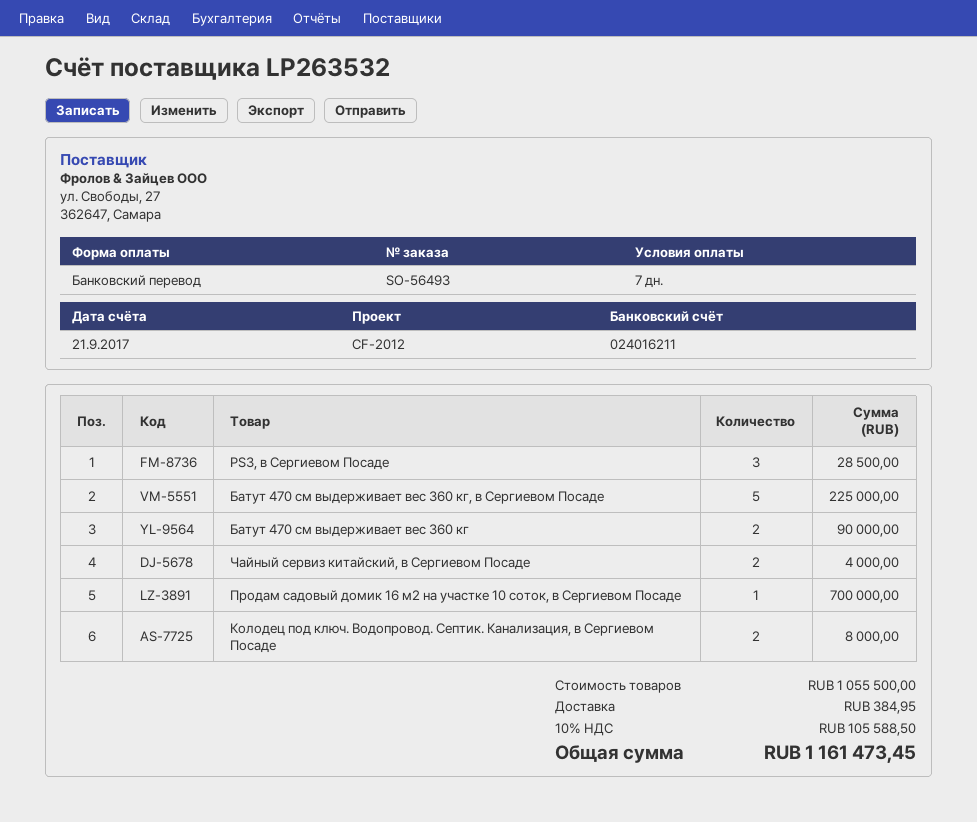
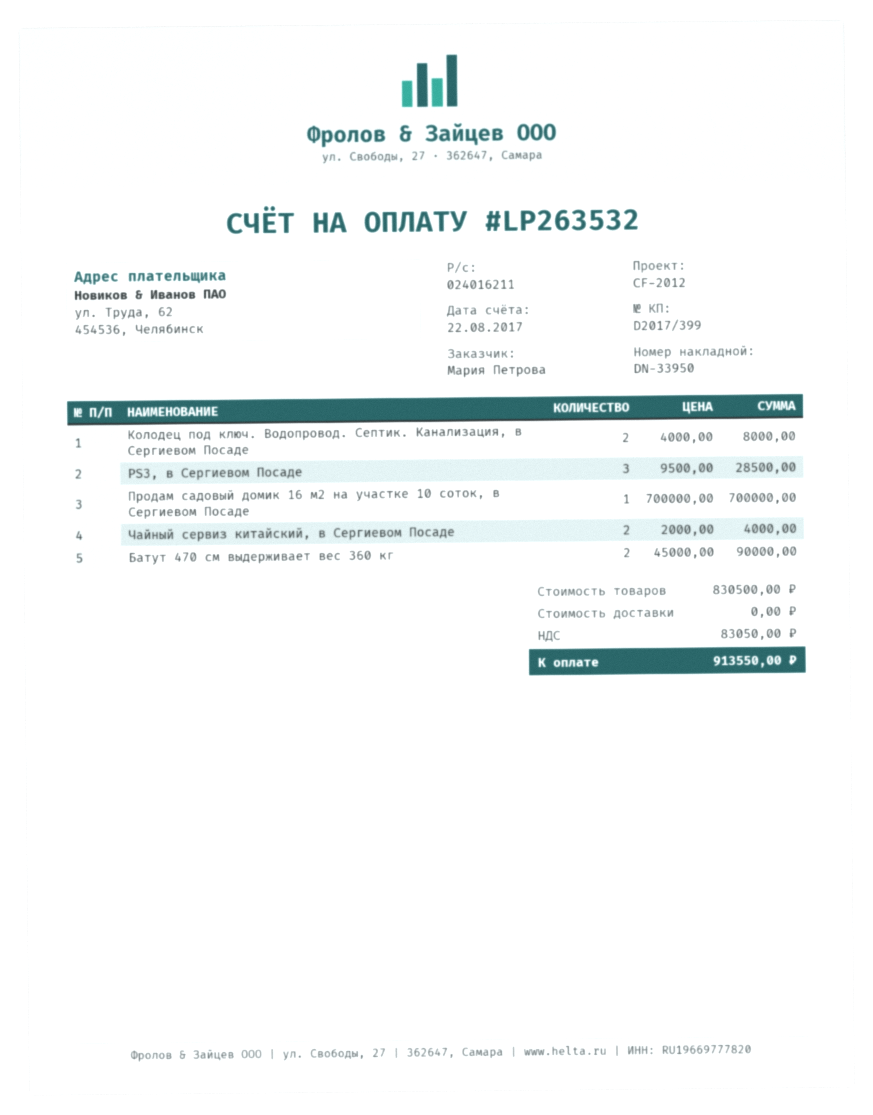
invoice date: 2017-09-21 -> 2017-08-22
Батут 470 см выдерживает вес 360 кг, в Сергиевом Посаде: 5 for 225000.00 -> none
subtotal: 1055500.00 -> 830500.00
shipping: 384.95 -> 0.00
tax: 105588.50 -> 83050.00
total: 1161473.45 -> 913550.00

